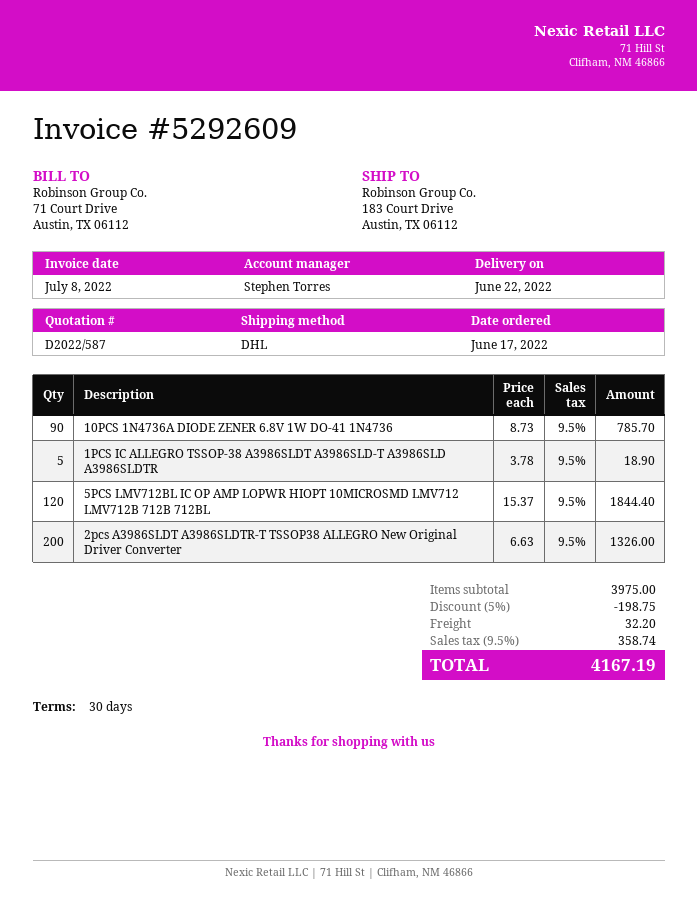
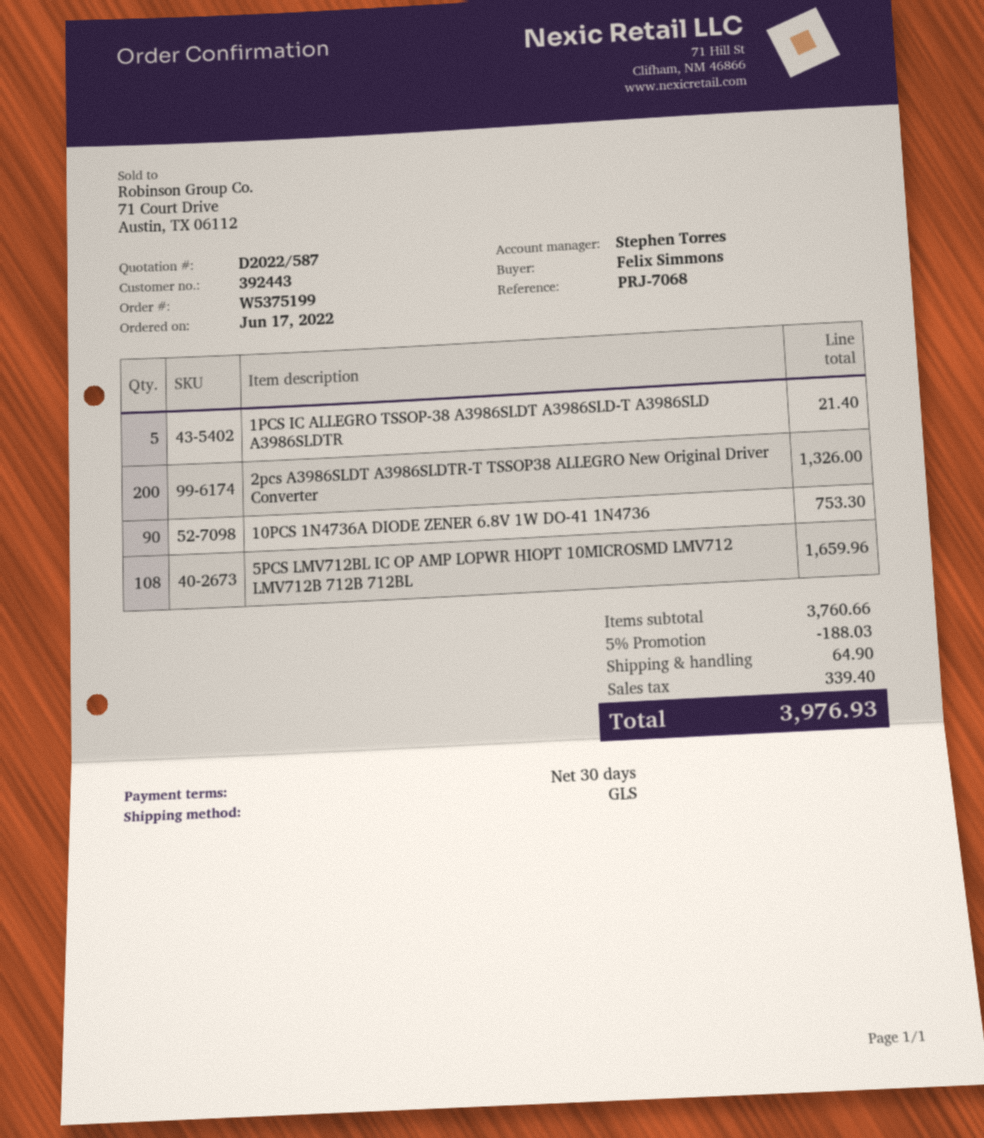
shipping method: DHL -> GLS
10PCS 1N4736A DIODE ZENER 6.8V 1W DO-41 1N4736: 90 for 785.70 -> 90 for 753.30
1PCS IC ALLEGRO TSSOP-38 A3986SLDT A3986SLD-T A3986SLD A3986SLDTR: 5 for 18.90 -> 5 for 21.40
5PCS LMV712BL IC OP AMP LOPWR HIOPT 10MICROSMD LMV712 LMV712B 712B 712BL: 120 for 1844.40 -> 108 for 1659.96
subtotal: 3975.00 -> 3760.66
discount: 5% = 198.75 -> 5% = 188.03
shipping: 32.20 -> 64.90
tax: 358.74 -> 339.40
total: 4167.19 -> 3976.93

